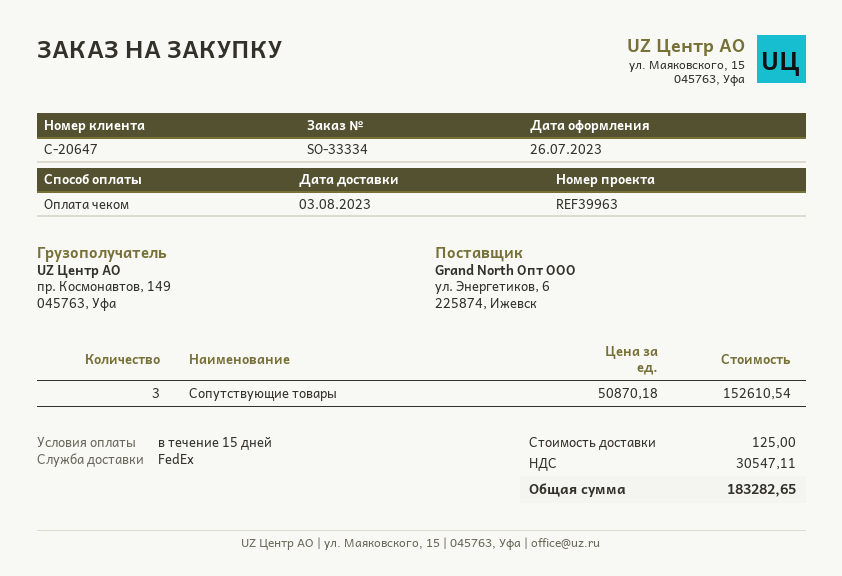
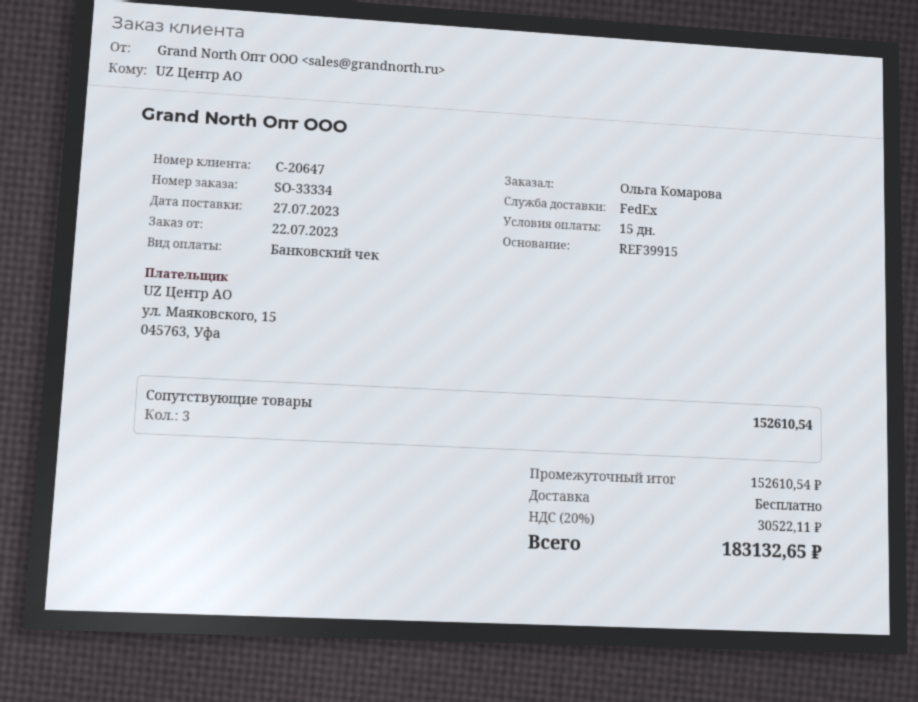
order date: 2023-07-26 -> 2023-07-22
delivery date: 2023-08-03 -> 2023-07-27
reference: REF39963 -> REF39915
shipping: 125.00 -> 0.00
tax: 30547.11 -> 30522.11
total: 183282.65 -> 183132.65

